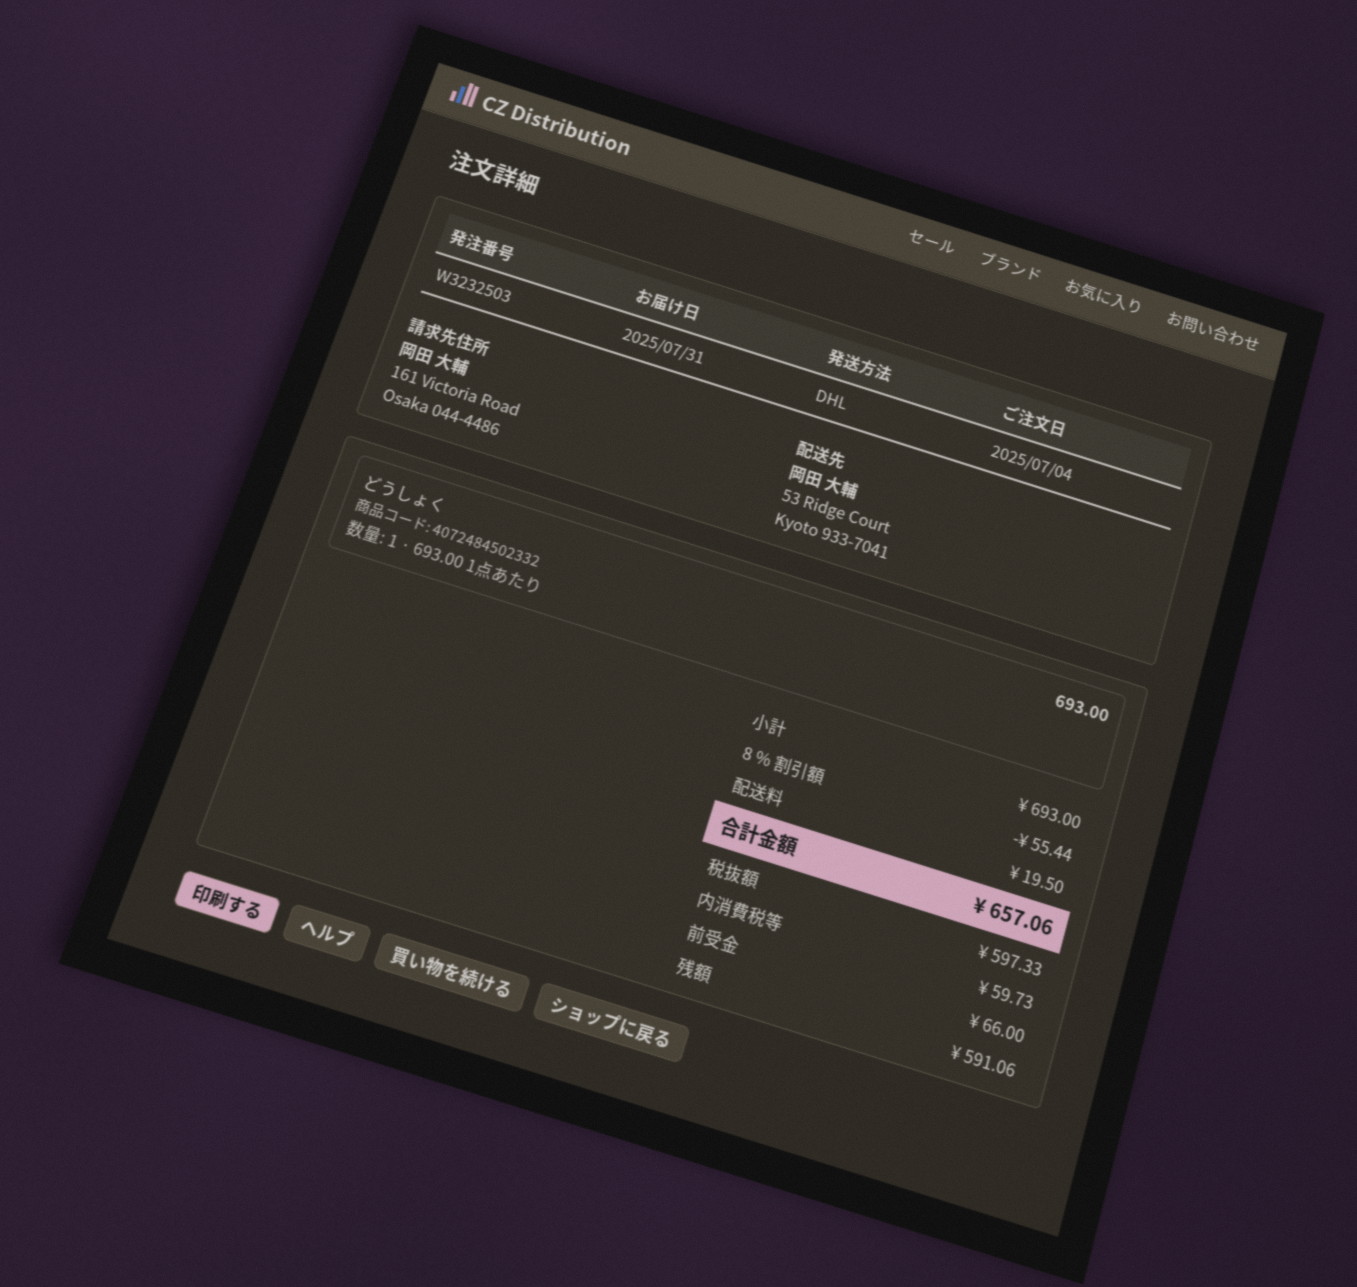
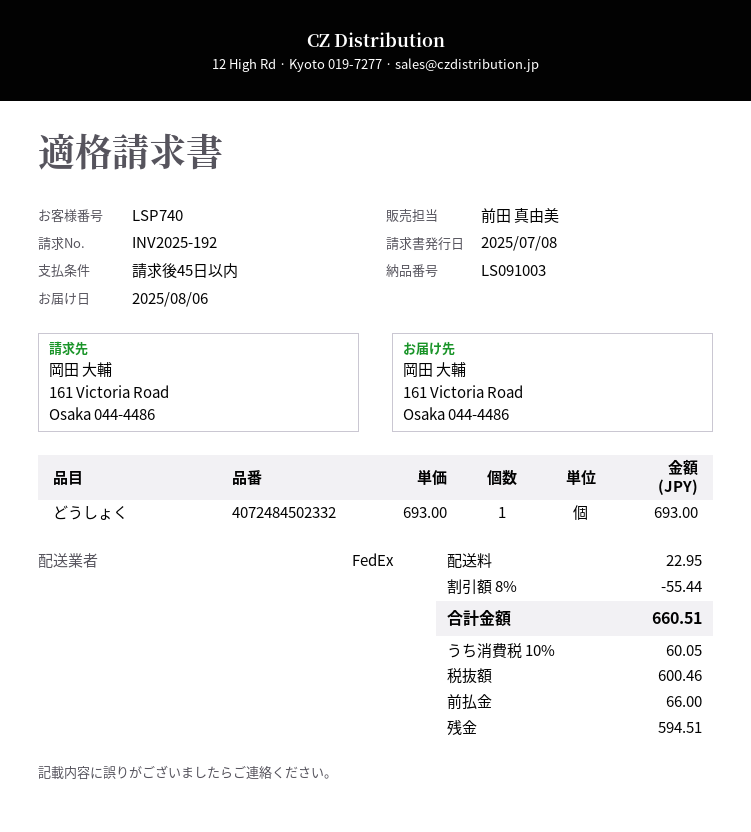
delivery date: 2025-07-31 -> 2025-08-06
shipping method: DHL -> FedEx
ship to: 53 Ridge Court, Kyoto 933-7041 -> 161 Victoria Road, Osaka 044-4486
shipping: 19.50 -> 22.95
net: 597.33 -> 600.46
tax: 59.73 -> 60.05
total: 657.06 -> 660.51
balance: 591.06 -> 594.51

